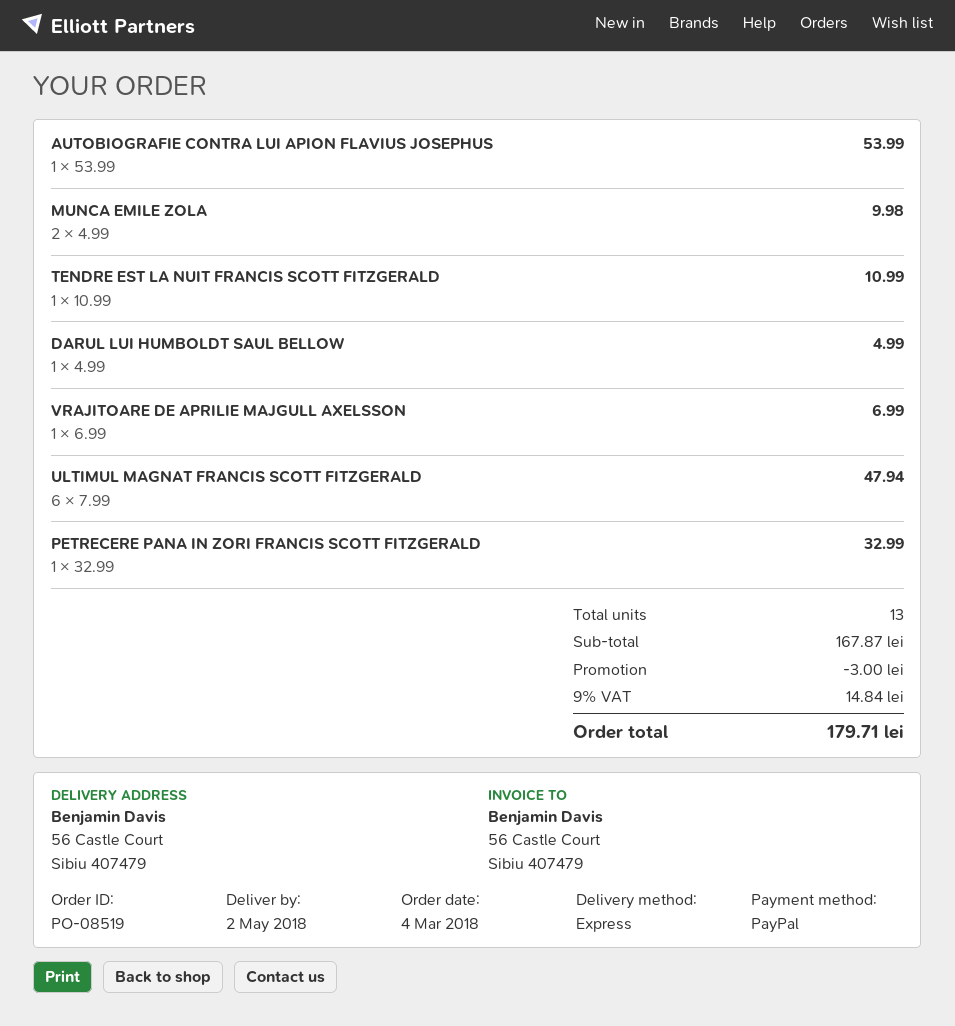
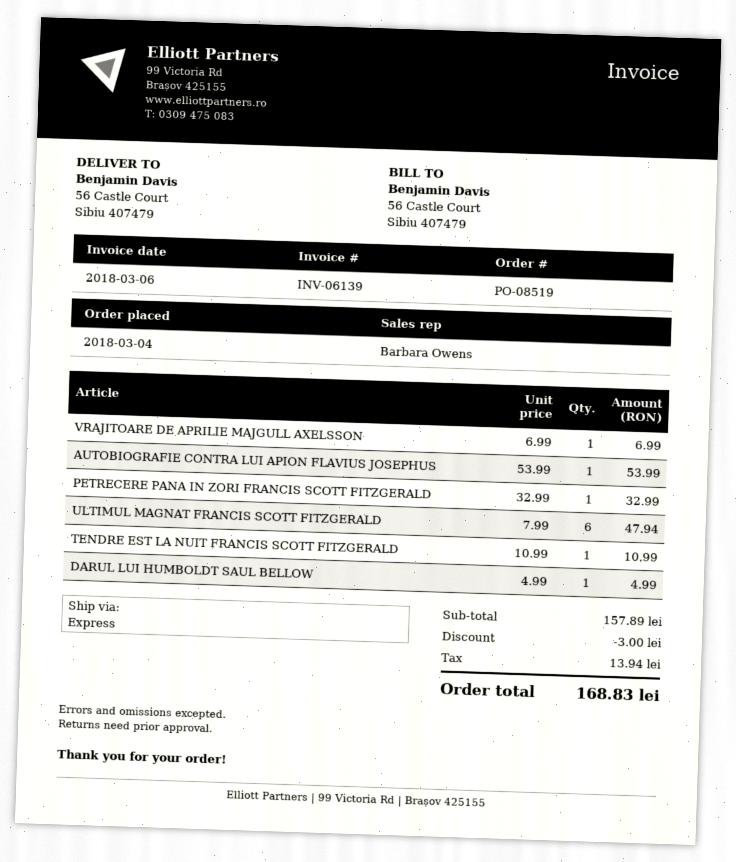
MUNCA EMILE ZOLA: 2 x 4.99 = 9.98 -> none
subtotal: 167.87 -> 157.89
tax: 14.84 -> 13.94
total: 179.71 -> 168.83

